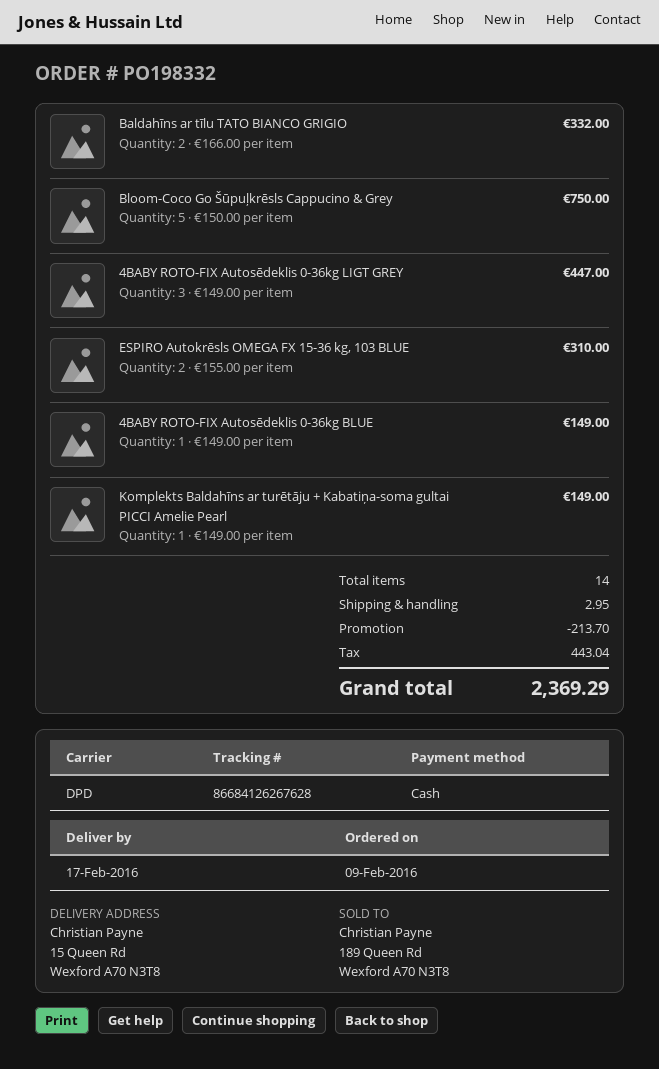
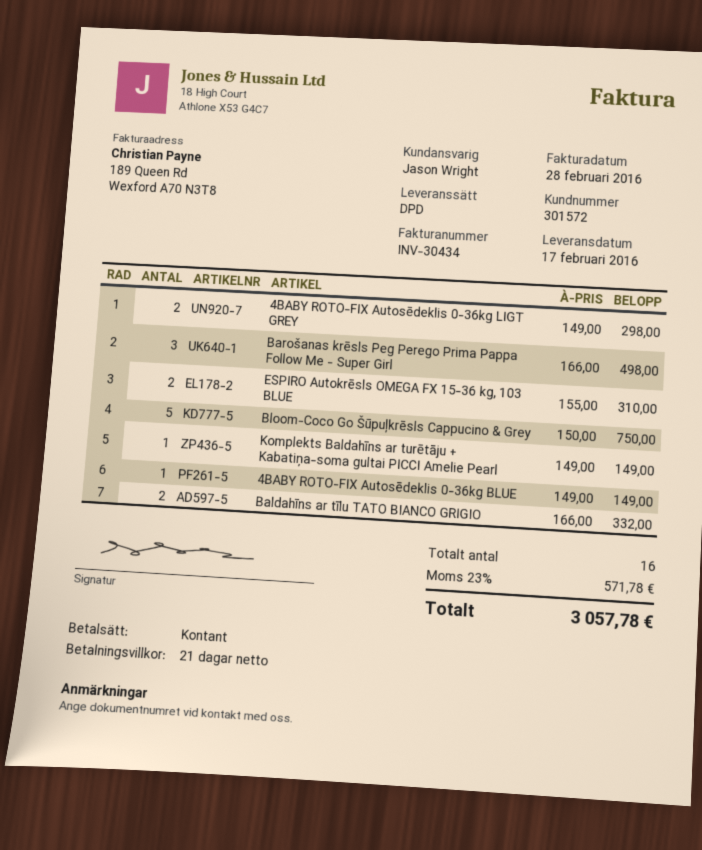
4BABY ROTO-FIX Autosēdeklis 0-36kg LIGT GREY: 3 x 149.00 = 447.00 -> 2 x 149.00 = 298.00
Barošanas krēsls Peg Perego Prima Pappa Follow Me - Super Girl: none -> 3 x 166.00 = 498.00
total quantity: 14 -> 16
discount: 213.70 -> none
shipping: 2.95 -> none
tax: 443.04 -> 571.78
total: 2369.29 -> 3057.78

